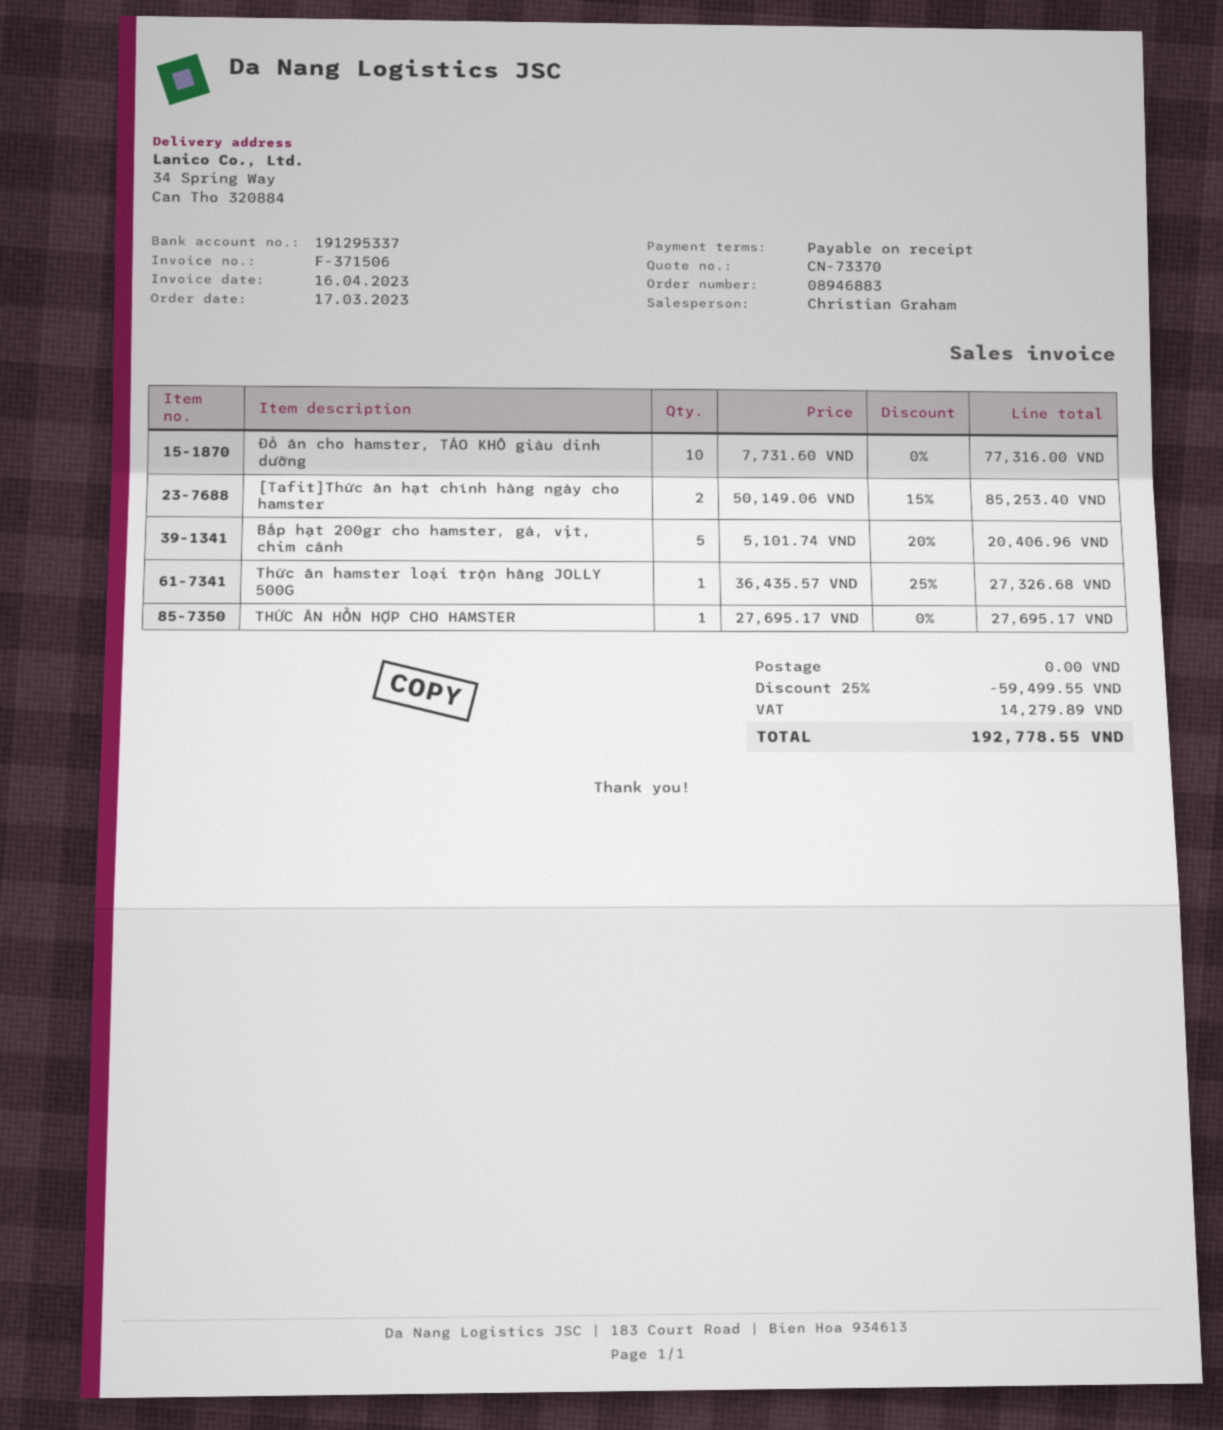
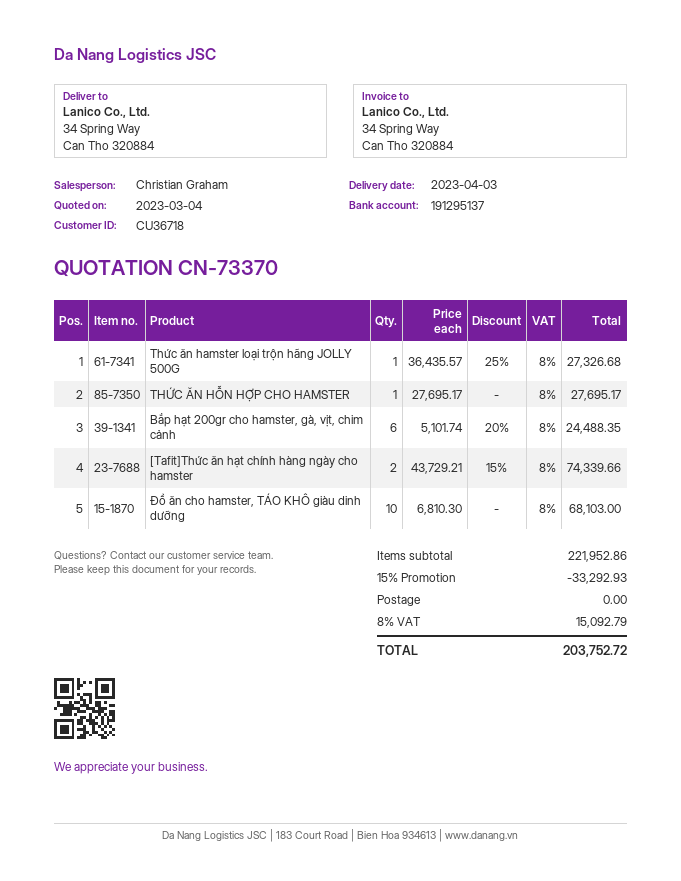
bank account: 191295337 -> 191295137
Đồ ăn cho hamster, TÁO KHÔ giàu dinh dưỡng: 10 x 7731.60 = 77316.00 -> 10 x 6810.30 = 68103.00
[Tafit]Thức ăn hạt chính hàng ngày cho hamster: 2 x 50149.06 - 15% = 85253.40 -> 2 x 43729.21 - 15% = 74339.66
Bắp hạt 200gr cho hamster, gà, vịt, chim cảnh: 5 x 5101.74 - 20% = 20406.96 -> 6 x 5101.74 - 20% = 24488.35
discount: 25% = 59499.55 -> 15% = 33292.93
tax: 14279.89 -> 15092.79
total: 192778.55 -> 203752.72

